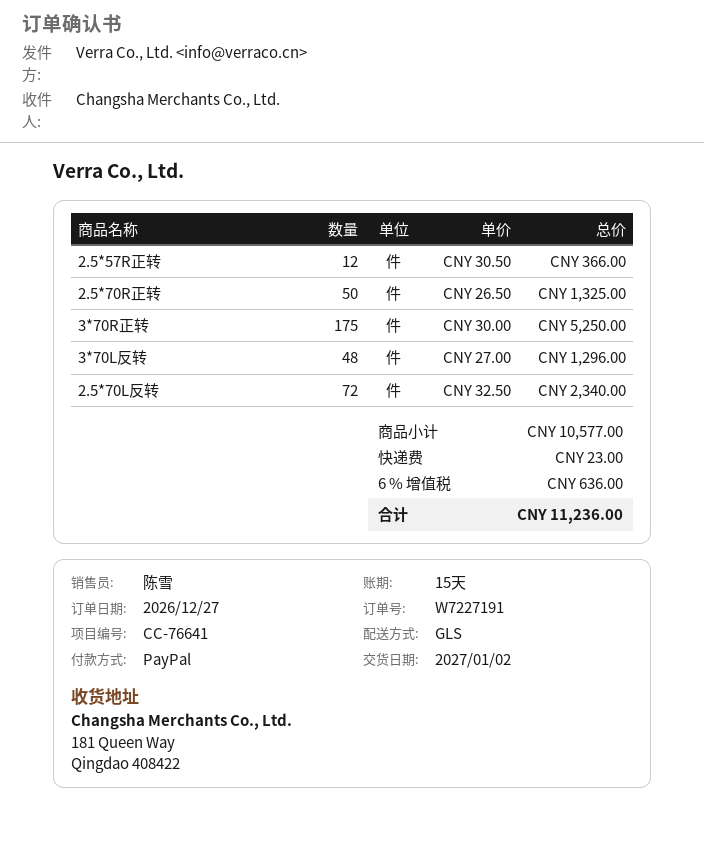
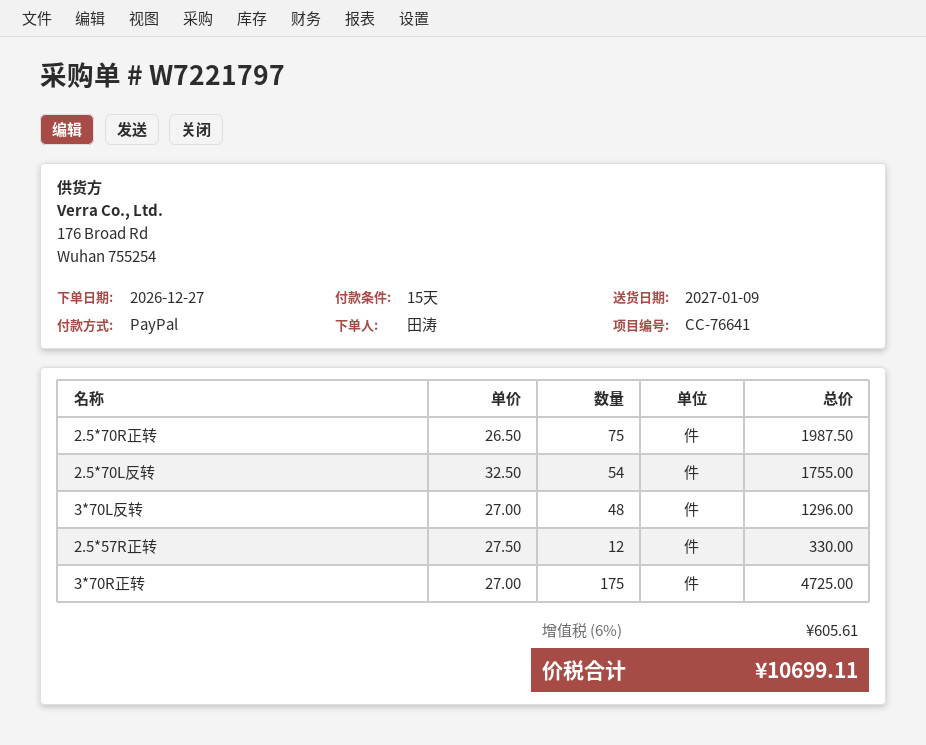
order number: W7227191 -> W7221797
delivery date: 2027-01-02 -> 2027-01-09
2.5*57R正转: 12 x 30.50 = 366.00 -> 12 x 27.50 = 330.00
2.5*70R正转: 50 x 26.50 = 1325.00 -> 75 x 26.50 = 1987.50
3*70R正转: 175 x 30.00 = 5250.00 -> 175 x 27.00 = 4725.00
2.5*70L反转: 72 x 32.50 = 2340.00 -> 54 x 32.50 = 1755.00
shipping: 23.00 -> none
tax: 6% = 636.00 -> 6% = 605.61
total: 11236.00 -> 10699.11

